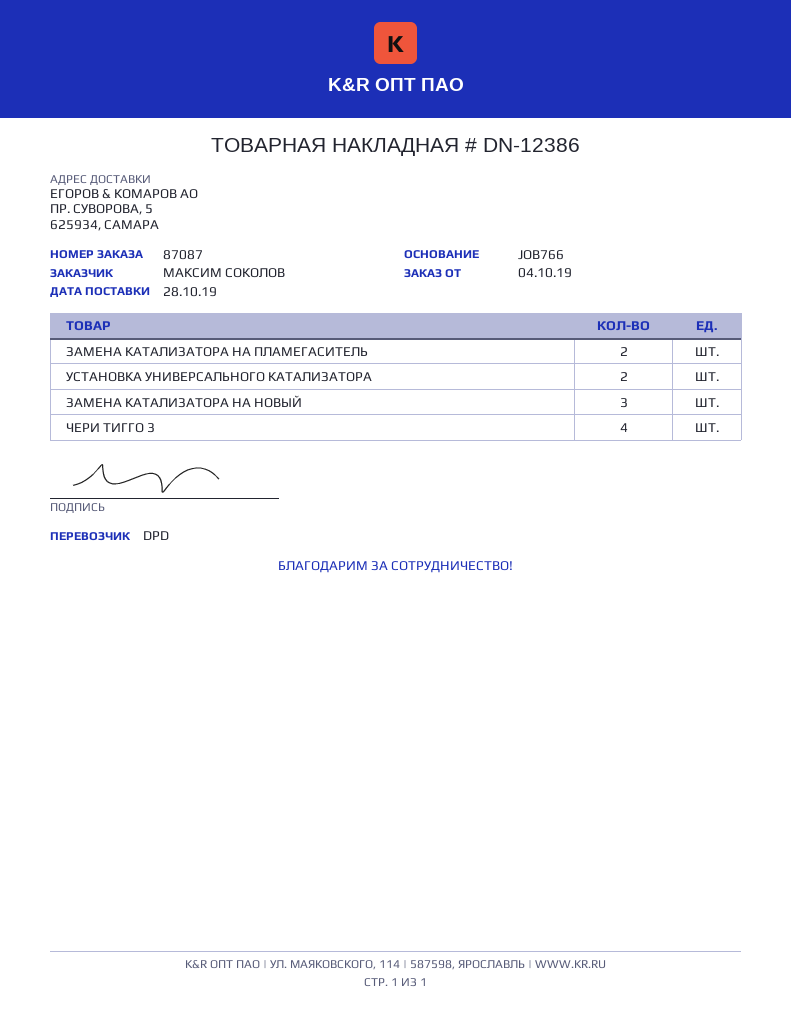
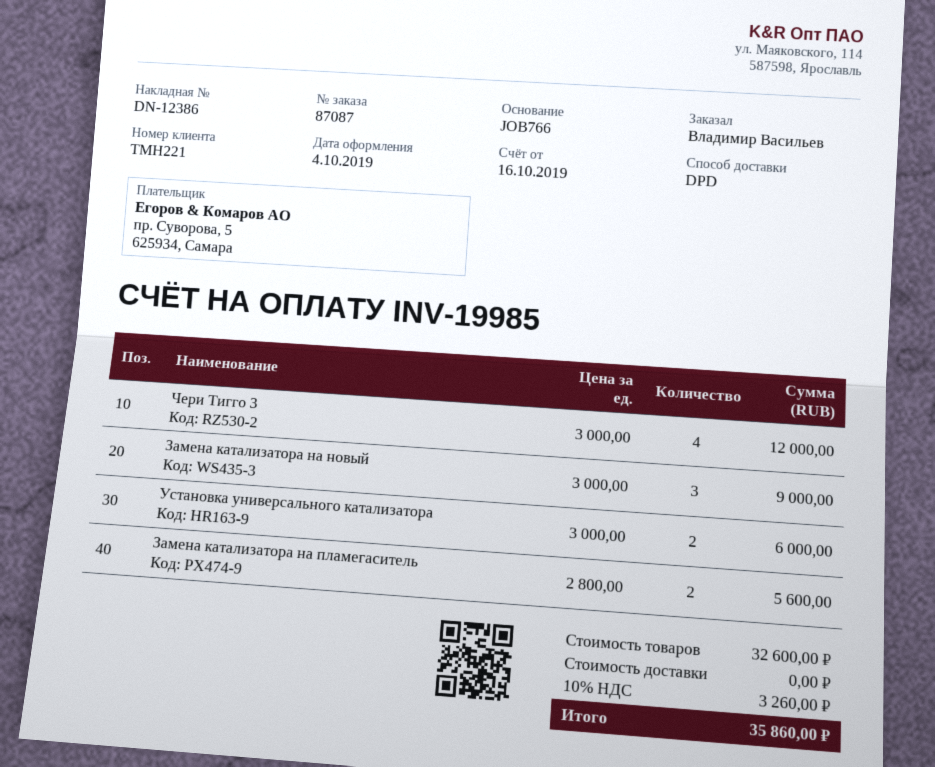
ordered by: МАКСИМ СОКОЛОВ -> Владимир Васильев

